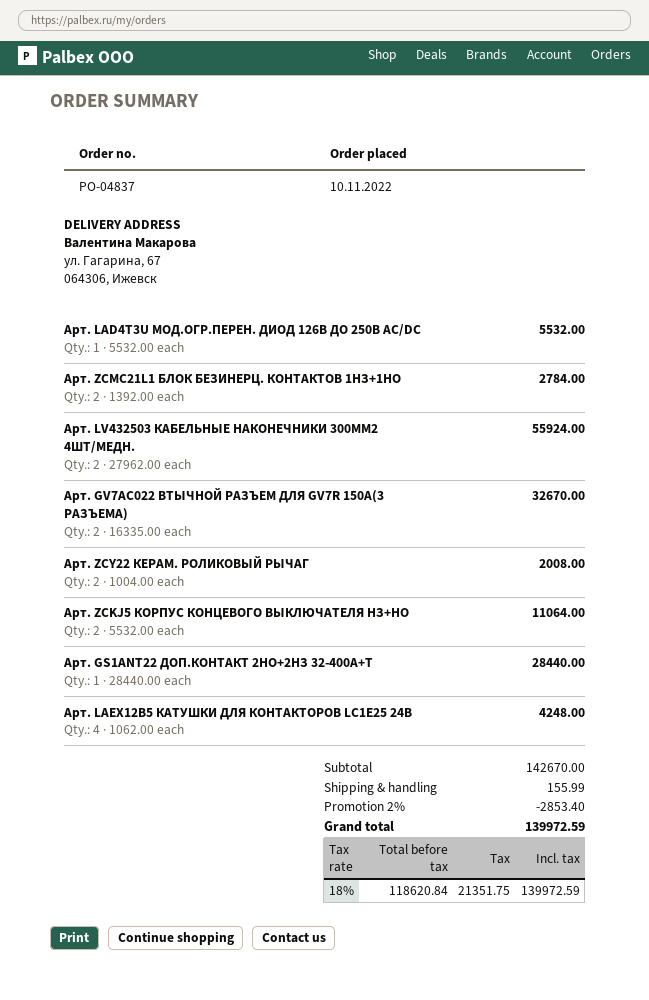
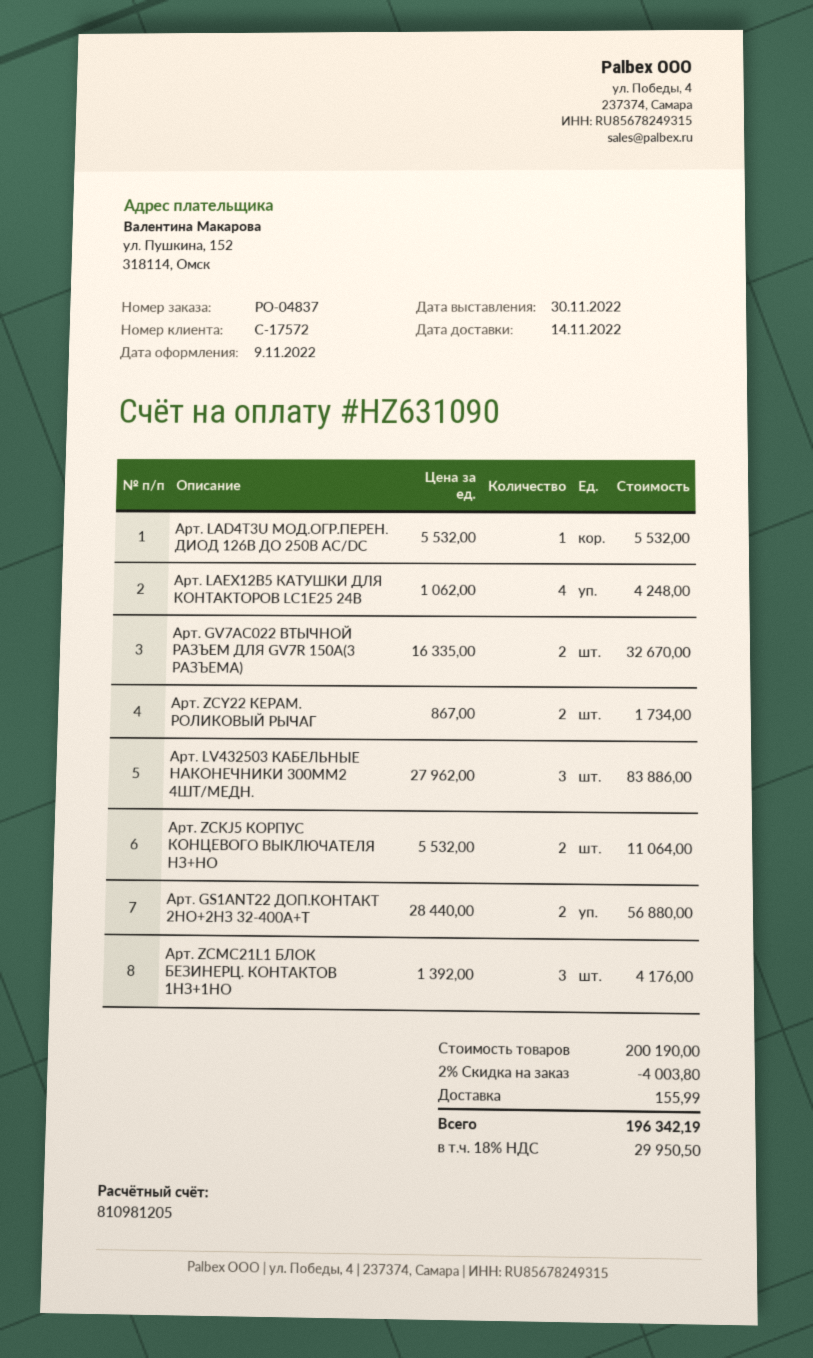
order date: 2022-11-10 -> 2022-11-09
Арт. ZCMC21L1 БЛОК БЕЗИНЕРЦ. КОНТАКТОВ 1НЗ+1НО: 2 x 1392.00 = 2784.00 -> 3 x 1392.00 = 4176.00
Арт. LV432503 КАБЕЛЬНЫЕ НАКОНЕЧНИКИ 300ММ2 4ШТ/МЕДН.: 2 x 27962.00 = 55924.00 -> 3 x 27962.00 = 83886.00
Арт. ZCY22 КЕРАМ. РОЛИКОВЫЙ РЫЧАГ: 2 x 1004.00 = 2008.00 -> 2 x 867.00 = 1734.00
Арт. GS1ANT22 ДОП.КОНТАКТ 2НО+2НЗ 32-400A+T: 1 x 28440.00 = 28440.00 -> 2 x 28440.00 = 56880.00
subtotal: 142670.00 -> 200190.00
discount: 2% = 2853.40 -> 2% = 4003.80
tax: 18% = 21351.75 -> 18% = 29950.50
total: 139972.59 -> 196342.19

